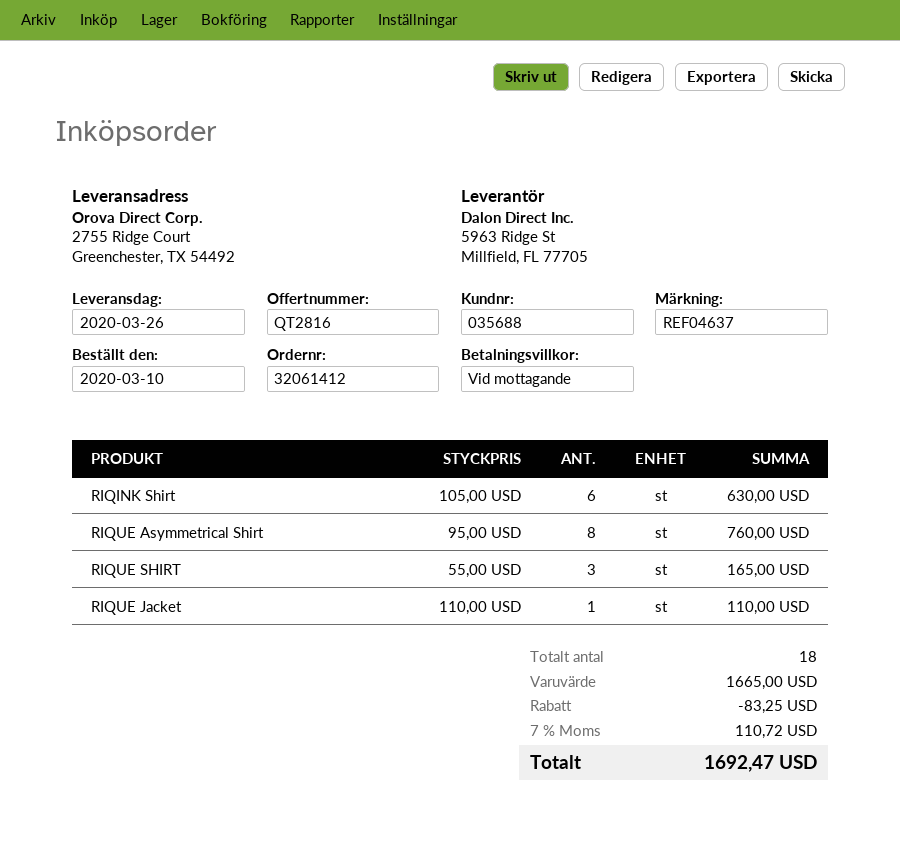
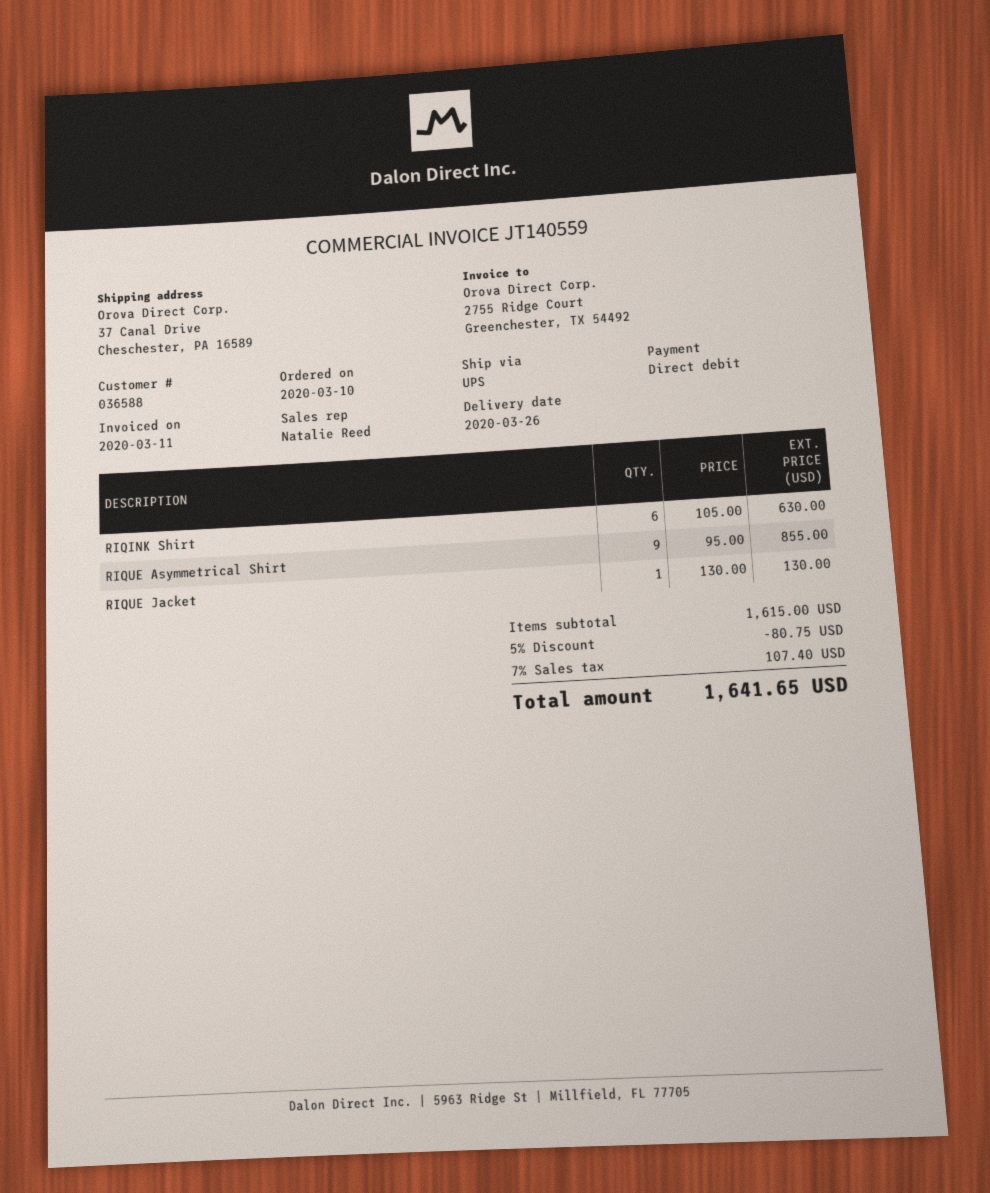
customer number: 035688 -> 036588
ship to: 2755 Ridge Court, Greenchester, TX 54492 -> 37 Canal Drive, Cheschester, PA 16589
RIQUE Asymmetrical Shirt: 8 x 95.00 = 760.00 -> 9 x 95.00 = 855.00
RIQUE SHIRT: 3 x 55.00 = 165.00 -> none
RIQUE Jacket: 1 x 110.00 = 110.00 -> 1 x 130.00 = 130.00
subtotal: 1665.00 -> 1615.00
discount: 83.25 -> 80.75
tax: 7% = 110.72 -> 7% = 107.40
total: 1692.47 -> 1641.65

